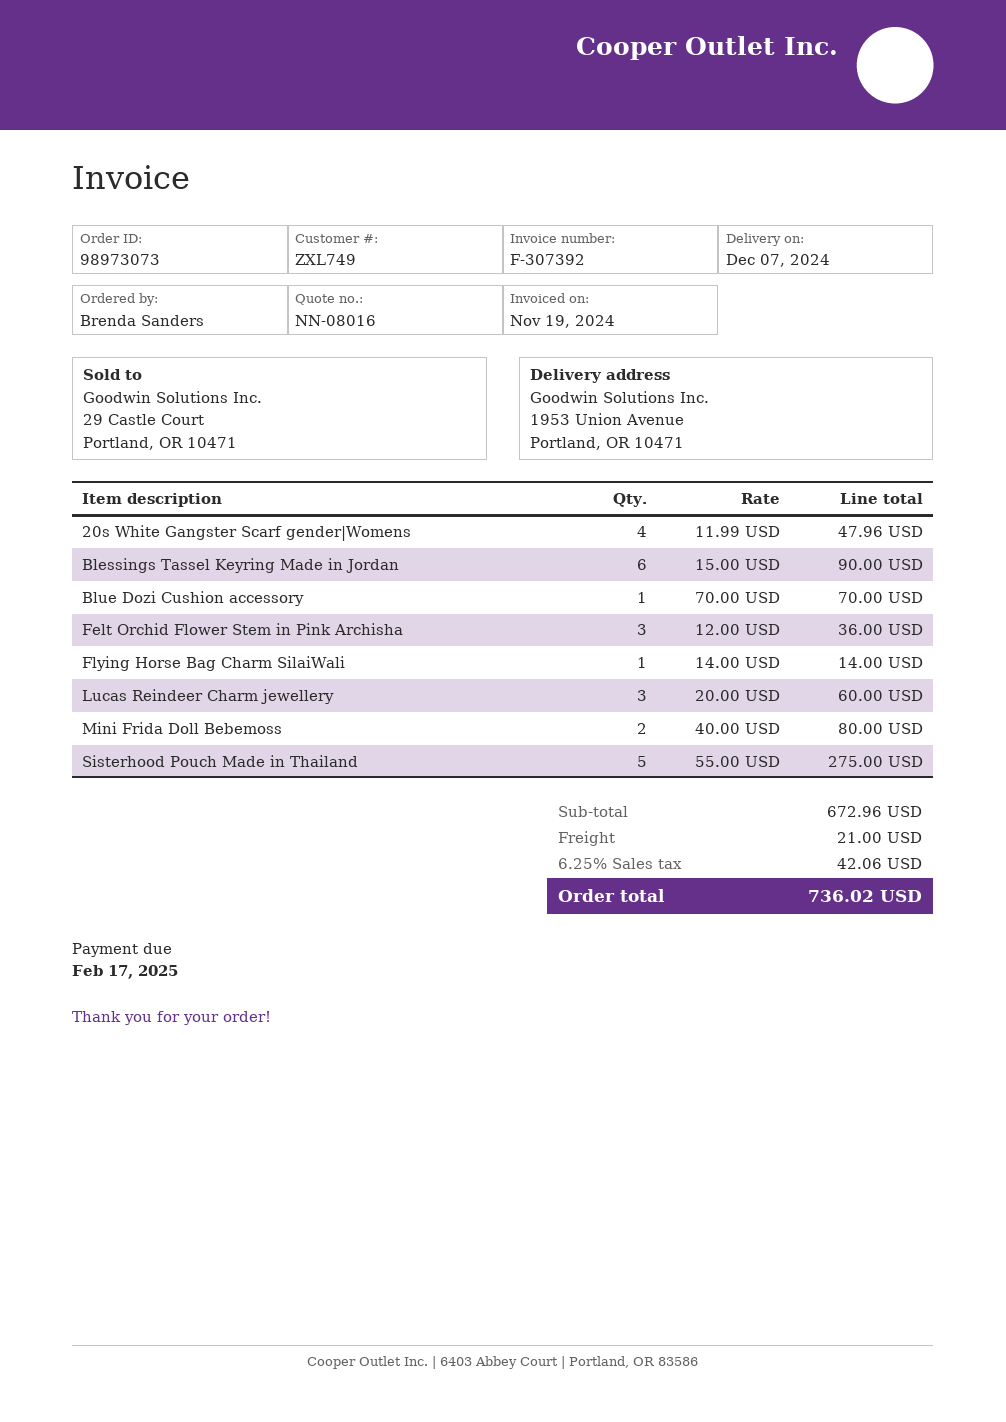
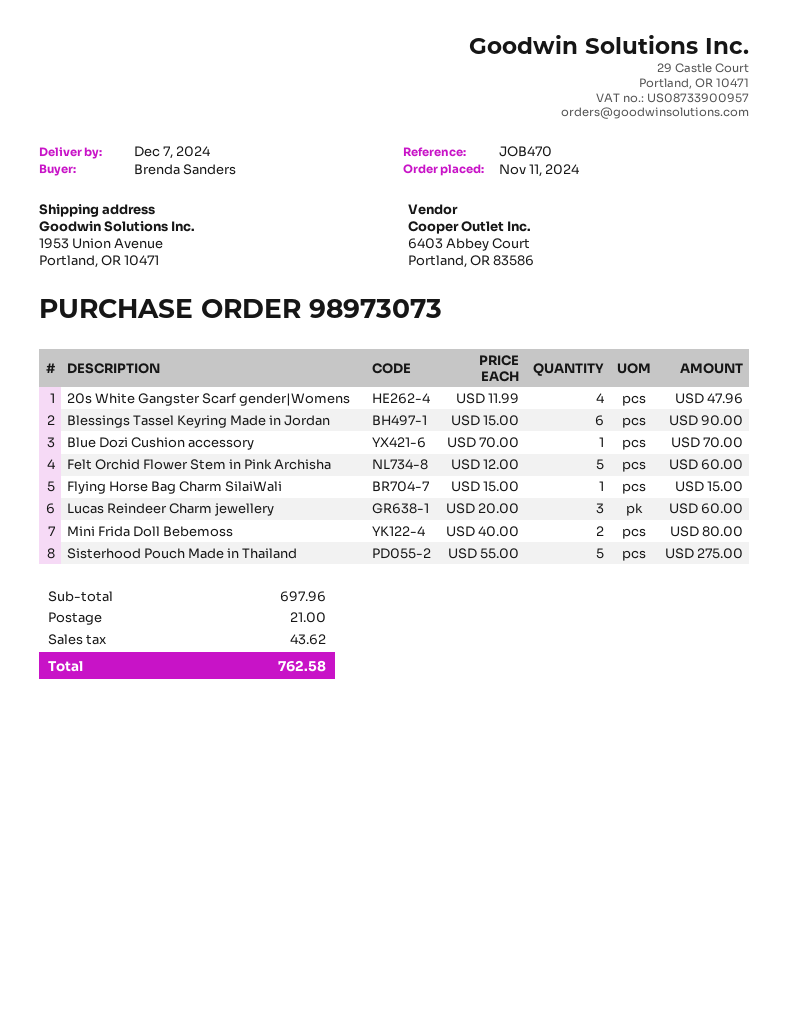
Felt Orchid Flower Stem in Pink Archisha: 3 x 12.00 = 36.00 -> 5 x 12.00 = 60.00
Flying Horse Bag Charm SilaiWali: 1 x 14.00 = 14.00 -> 1 x 15.00 = 15.00
subtotal: 672.96 -> 697.96
tax: 42.06 -> 43.62
total: 736.02 -> 762.58

